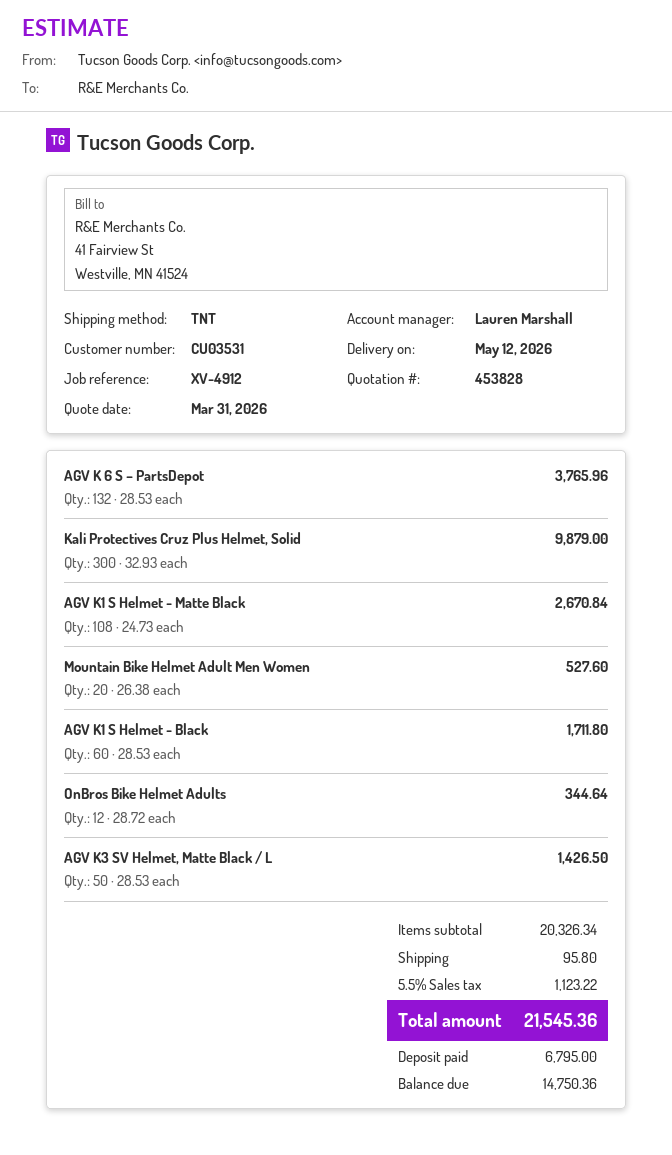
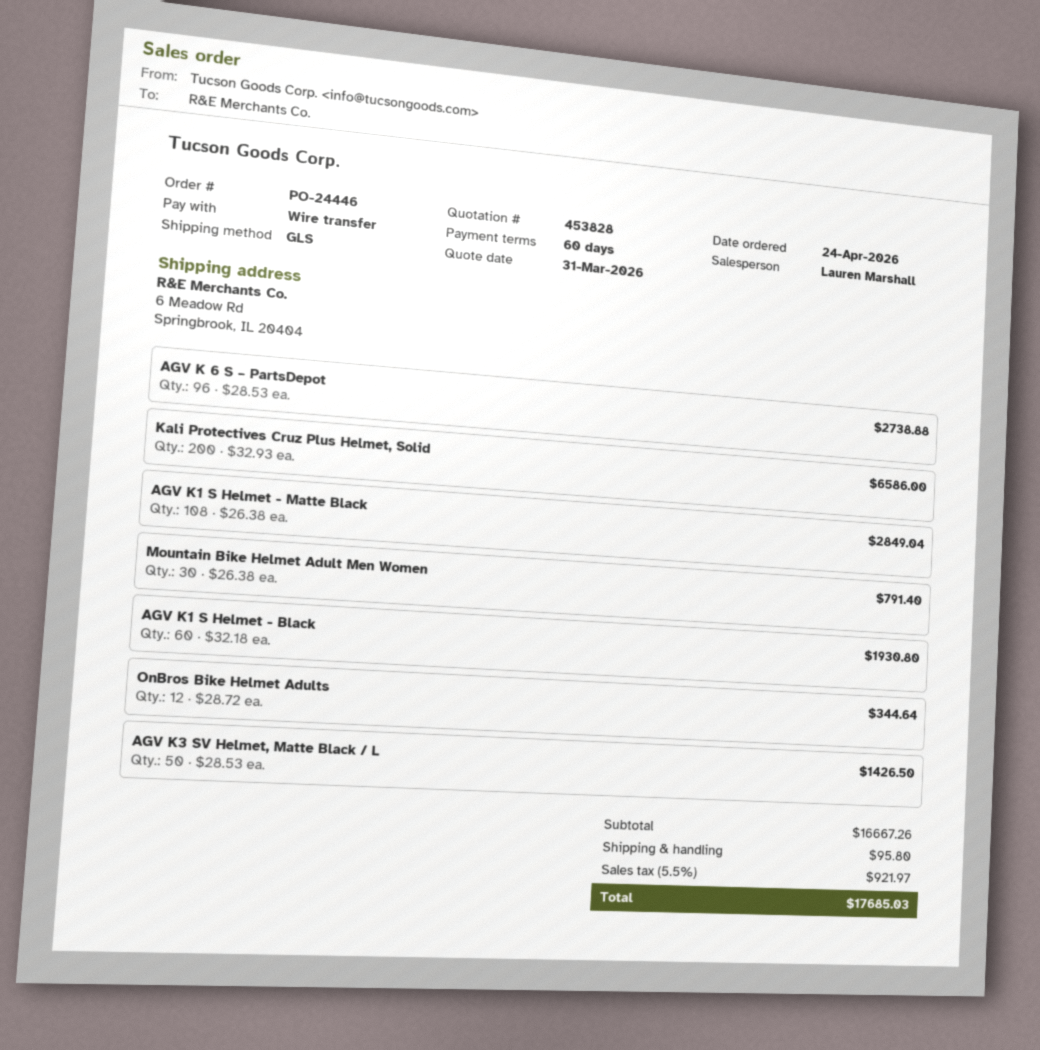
shipping method: TNT -> GLS
AGV K 6 S – PartsDepot: 132 x 28.53 = 3765.96 -> 96 x 28.53 = 2738.88
Kali Protectives Cruz Plus Helmet, Solid: 300 x 32.93 = 9879.00 -> 200 x 32.93 = 6586.00
AGV K1 S Helmet - Matte Black: 108 x 24.73 = 2670.84 -> 108 x 26.38 = 2849.04
Mountain Bike Helmet Adult Men Women: 20 x 26.38 = 527.60 -> 30 x 26.38 = 791.40
AGV K1 S Helmet - Black: 60 x 28.53 = 1711.80 -> 60 x 32.18 = 1930.80
subtotal: 20326.34 -> 16667.26
tax: 5.5% = 1123.22 -> 5.5% = 921.97
total: 21545.36 -> 17685.03

